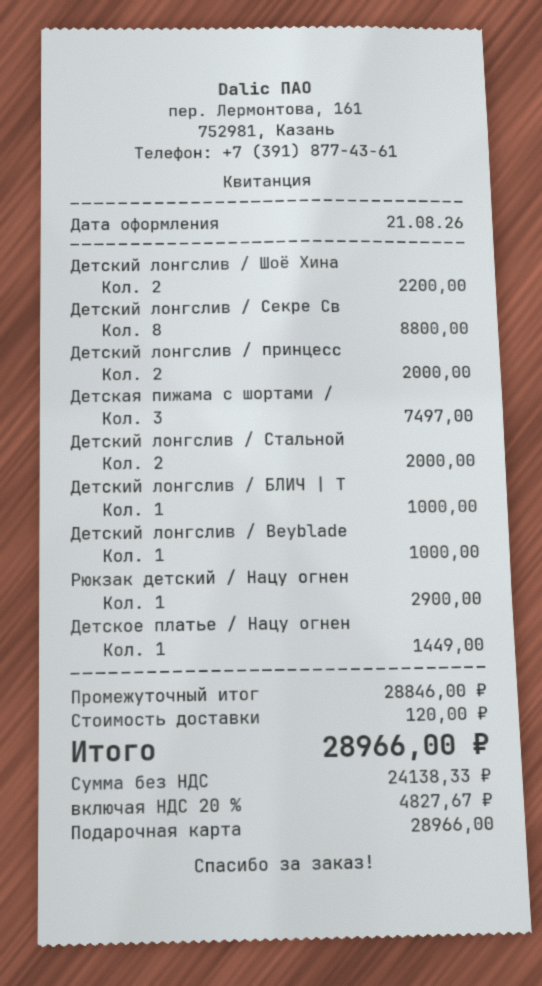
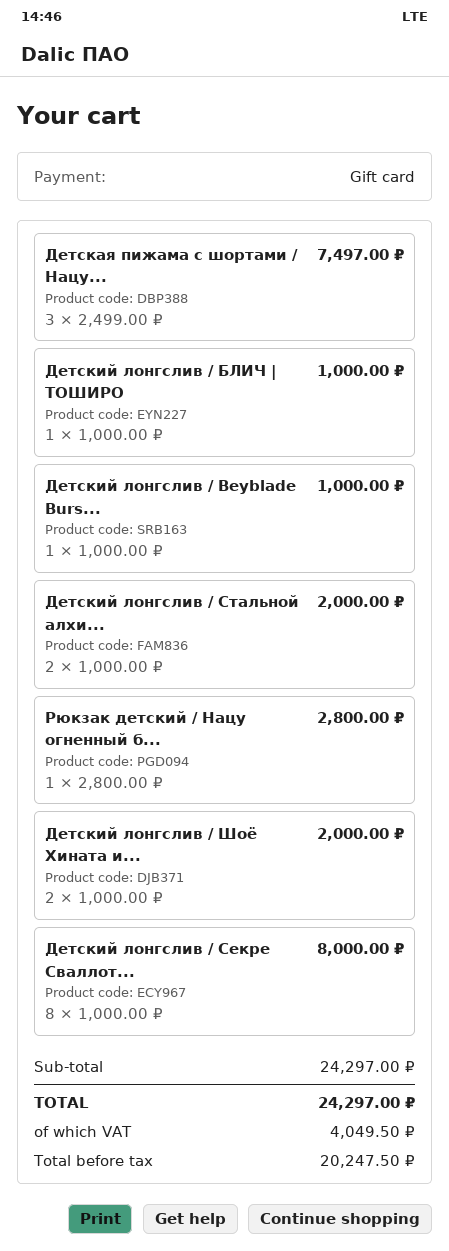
Детский лонгслив / Шоё Хина: 2 for 2200.00 -> 2 for 2000.00
Детский лонгслив / Секре Св: 8 for 8800.00 -> 8 for 8000.00
Детский лонгслив / принцесс: 2 for 2000.00 -> none
Рюкзак детский / Нацу огнен: 1 for 2900.00 -> 1 for 2800.00
Детское платье / Нацу огнен: 1 for 1449.00 -> none
subtotal: 28846.00 -> 24297.00
shipping: 120.00 -> none
net: 24138.33 -> 20247.50
tax: 4827.67 -> 4049.50
total: 28966.00 -> 24297.00

